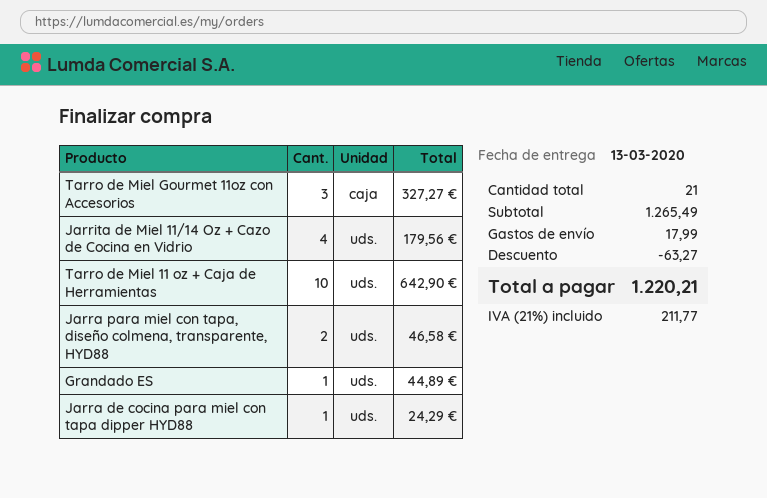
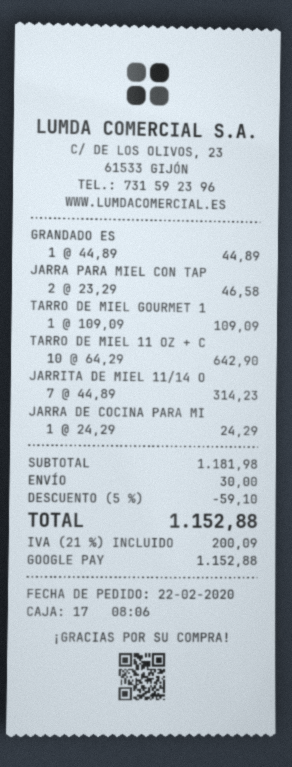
Tarro de Miel Gourmet 11oz con Accesorios: 3 for 327.27 -> 1 for 109.09
Jarrita de Miel 11/14 Oz + Cazo de Cocina en Vidrio: 4 for 179.56 -> 7 for 314.23
subtotal: 1265.49 -> 1181.98
discount: 63.27 -> 59.10
shipping: 17.99 -> 30.00
tax: 21% = 211.77 -> 21% = 200.09
total: 1220.21 -> 1152.88

